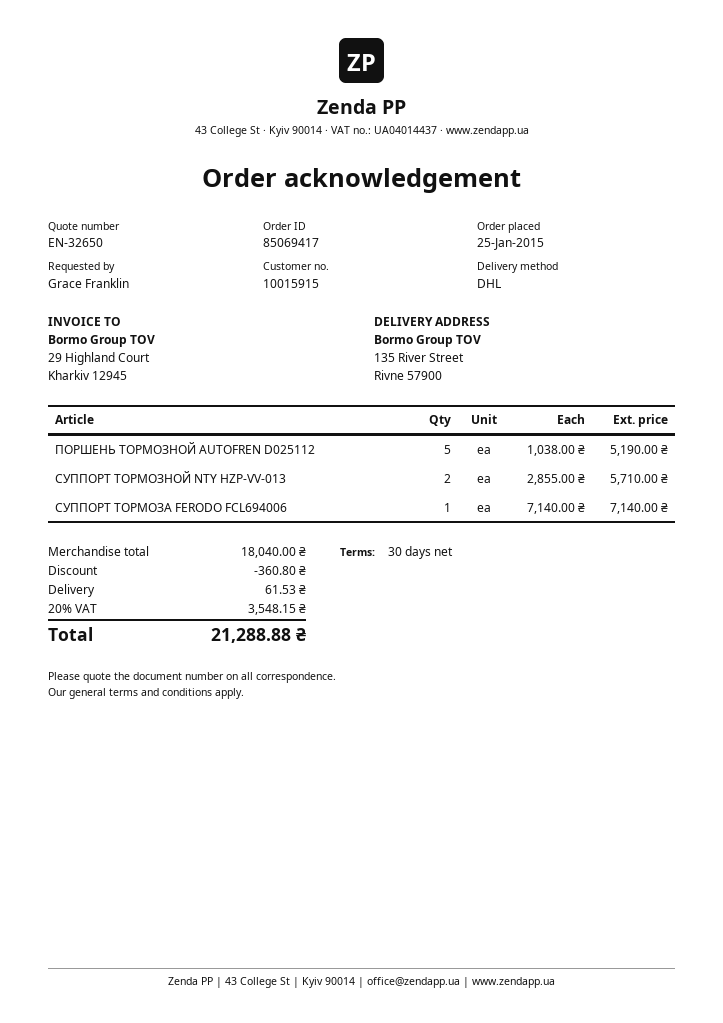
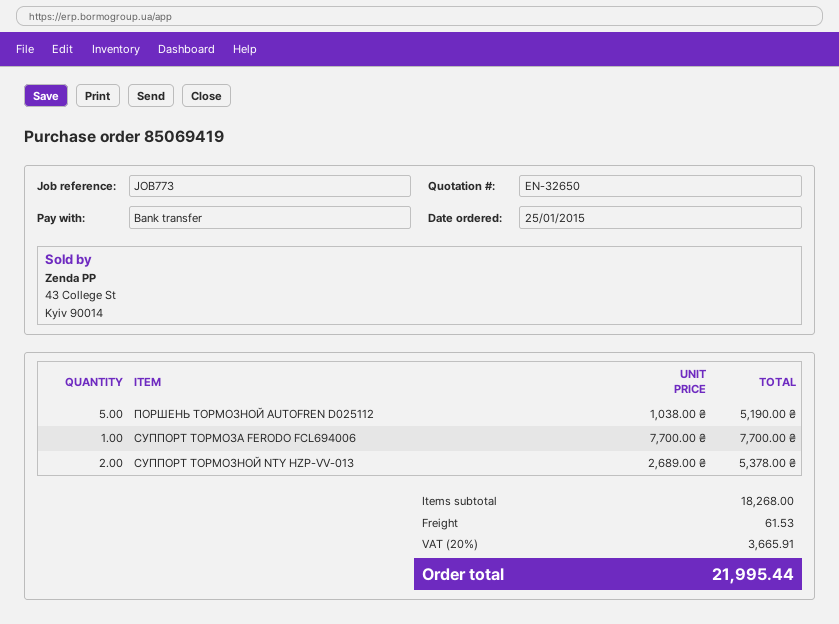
order number: 85069417 -> 85069419
СУППОРТ ТОРМОЗНОЙ NTY HZP-VV-013: 2 x 2855.00 = 5710.00 -> 2 x 2689.00 = 5378.00
СУППОРТ ТОРМОЗА FERODO FCL694006: 1 x 7140.00 = 7140.00 -> 1 x 7700.00 = 7700.00
subtotal: 18040.00 -> 18268.00
discount: 360.80 -> none
tax: 20% = 3548.15 -> 20% = 3665.91
total: 21288.88 -> 21995.44

